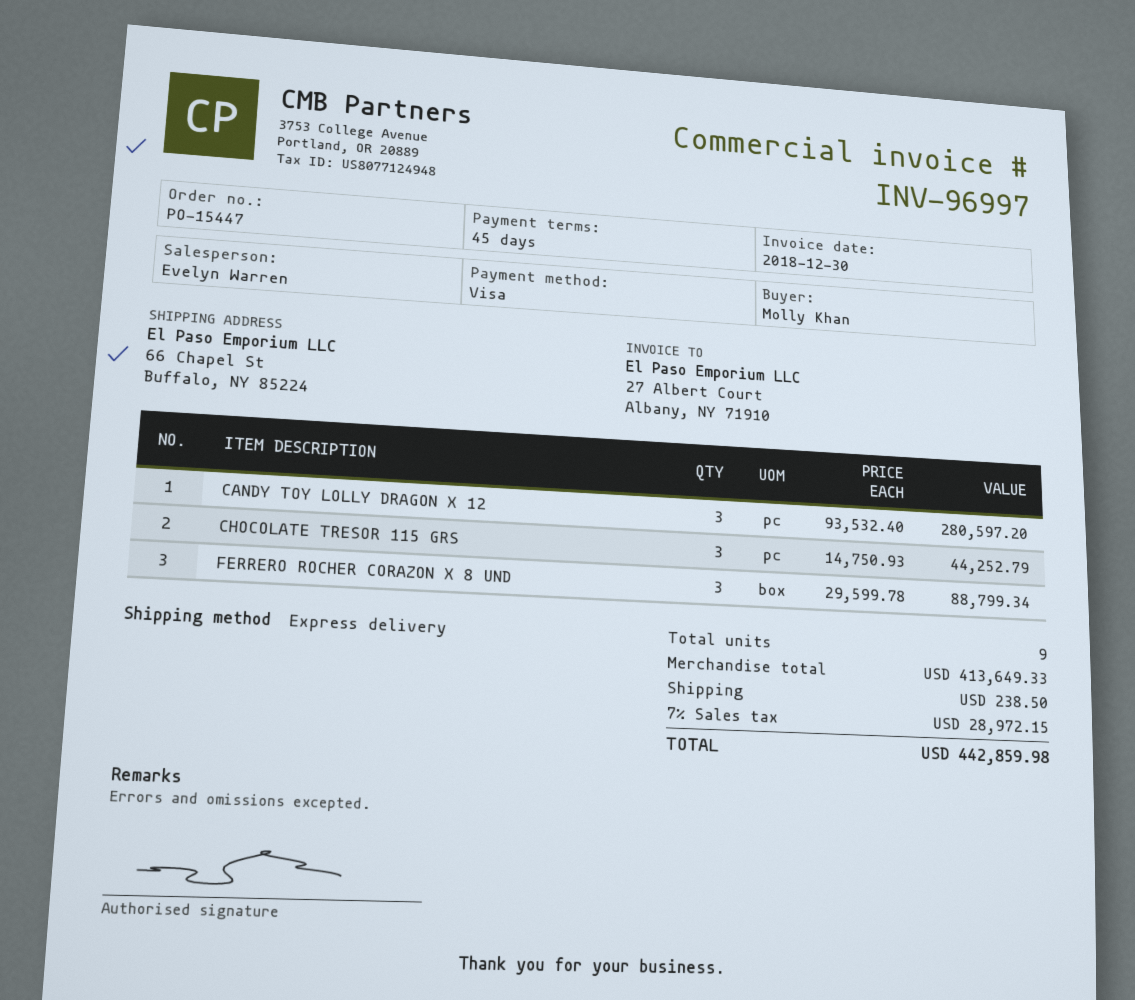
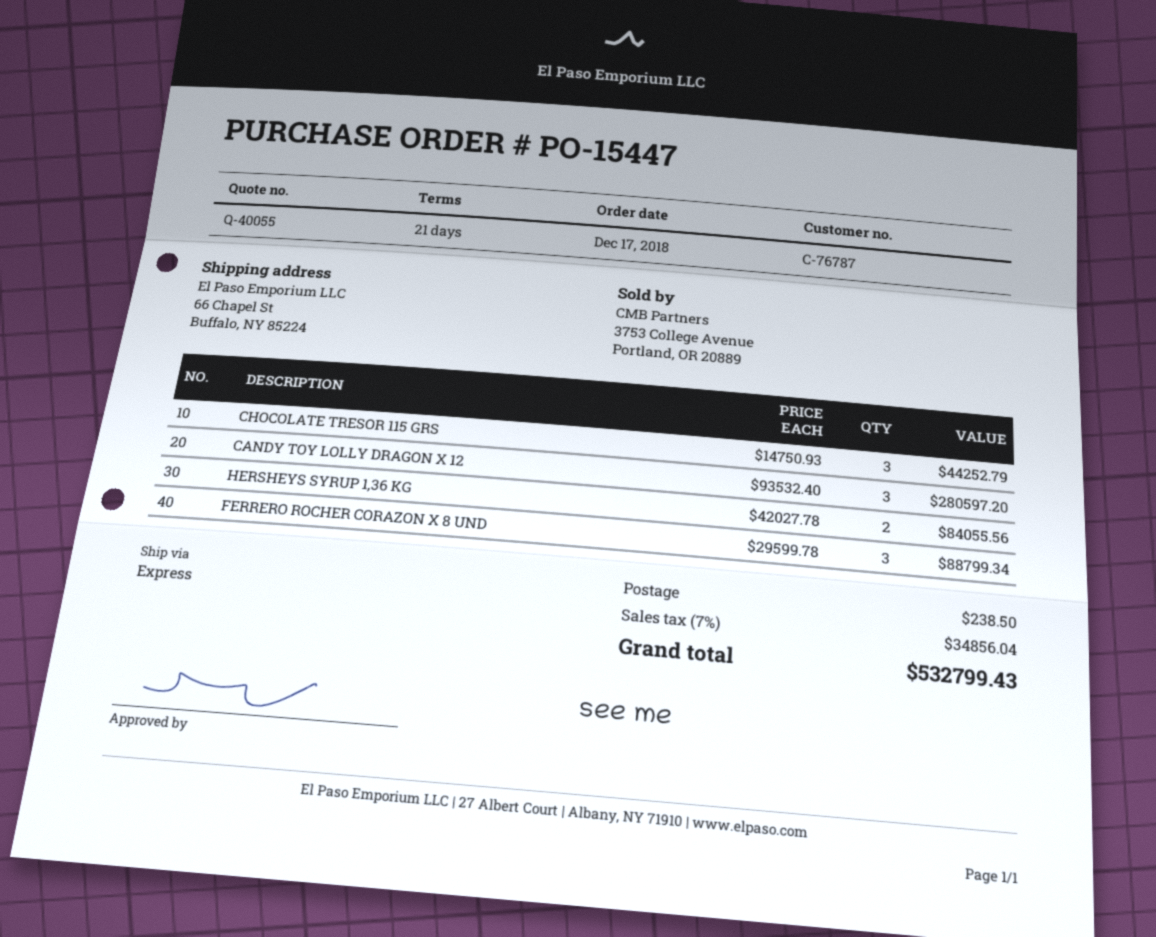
payment terms: 45 days -> 21 days
HERSHEYS SYRUP 1,36 KG: none -> 2 x 42027.78 = 84055.56
tax: 7% = 28972.15 -> 7% = 34856.04
total: 442859.98 -> 532799.43

